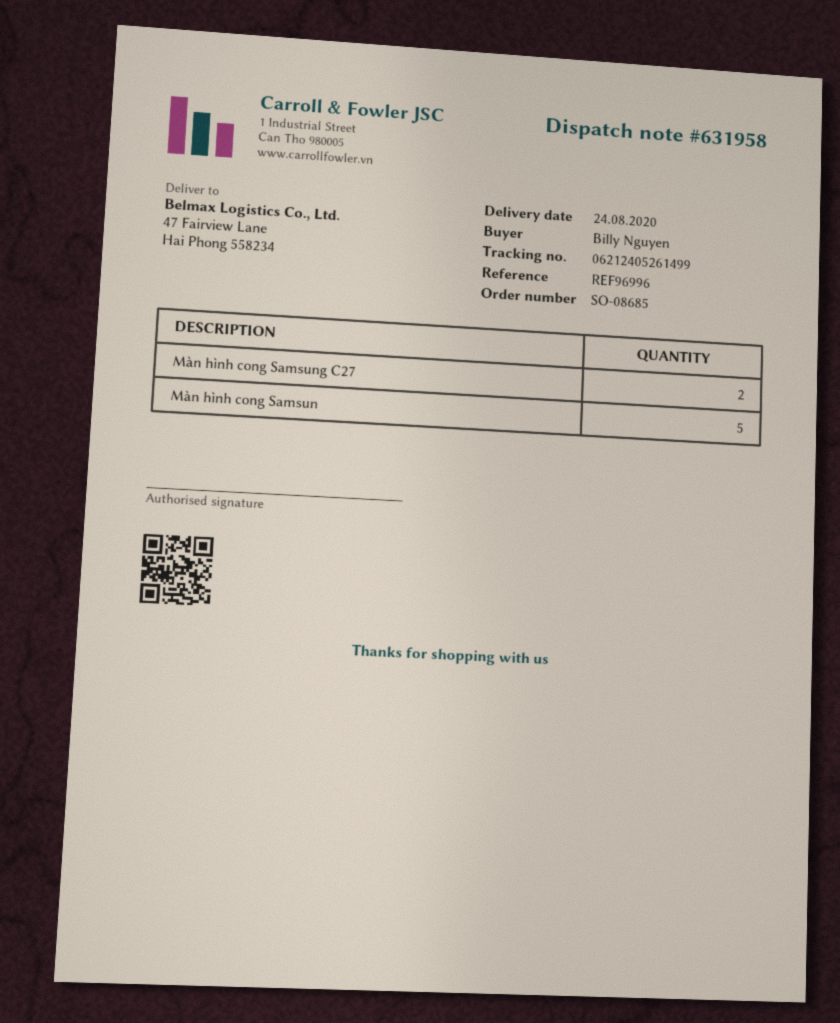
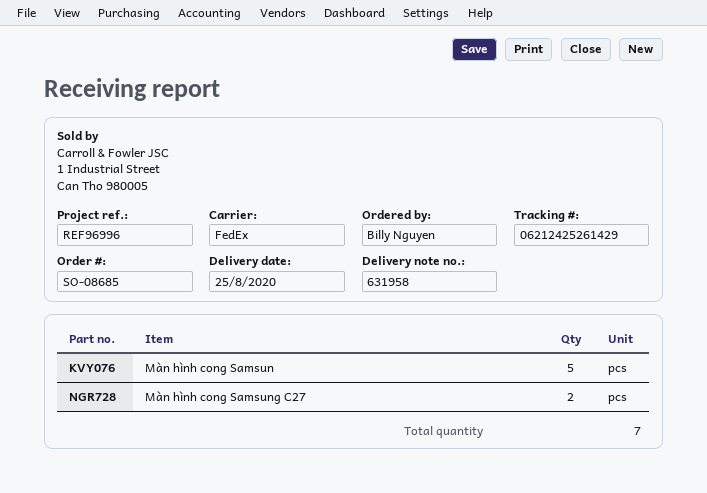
delivery date: 2020-08-24 -> 2020-08-25
tracking number: 06212405261499 -> 06212425261429

